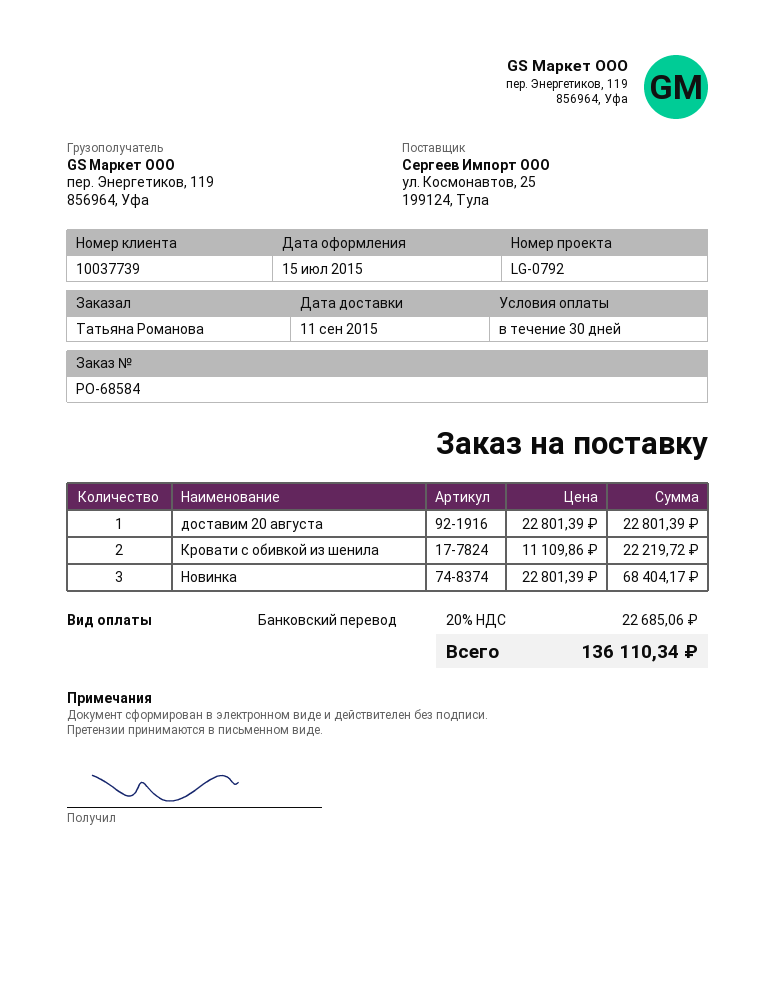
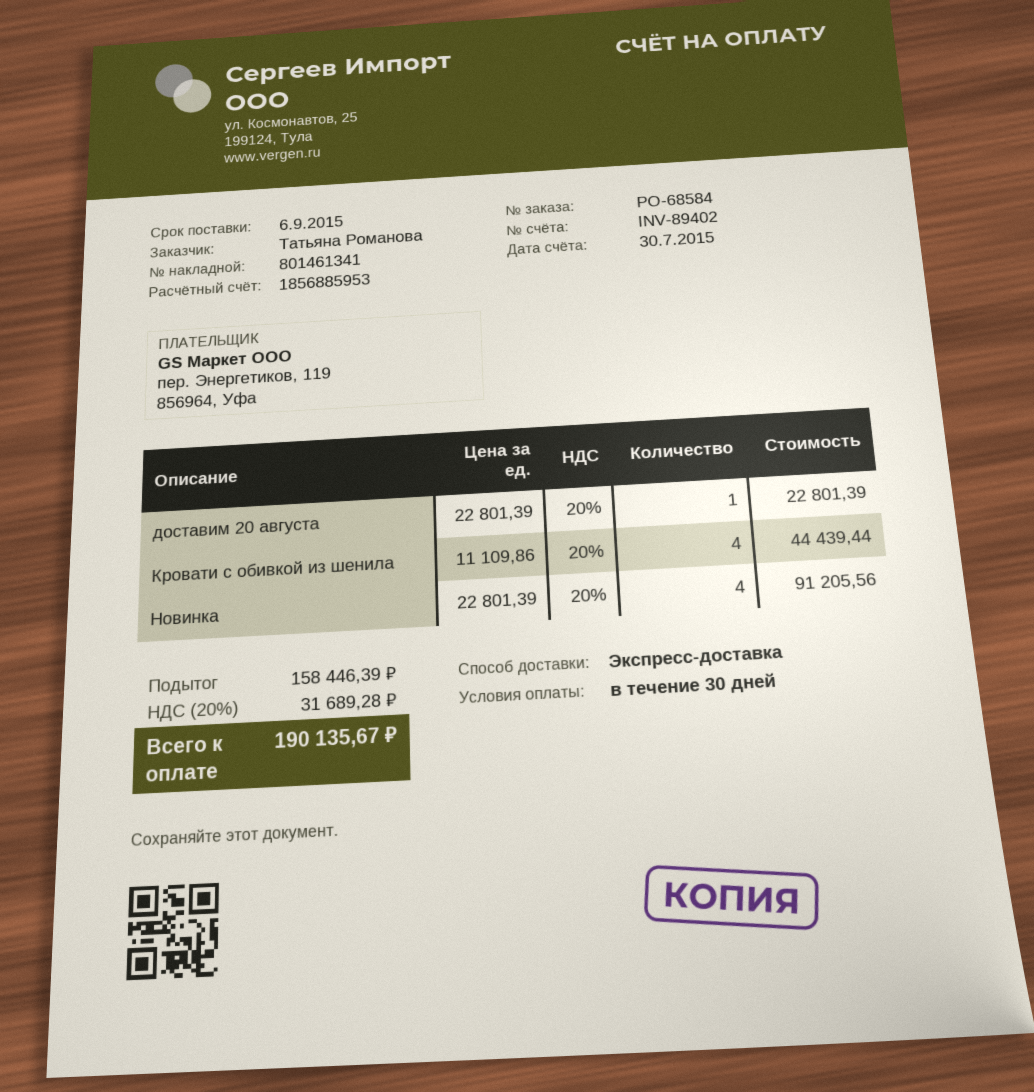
delivery date: 2015-09-11 -> 2015-09-06
Кровати с обивкой из шенила: 2 x 11109.86 = 22219.72 -> 4 x 11109.86 = 44439.44
Новинка: 3 x 22801.39 = 68404.17 -> 4 x 22801.39 = 91205.56
tax: 20% = 22685.06 -> 20% = 31689.28
total: 136110.34 -> 190135.67

